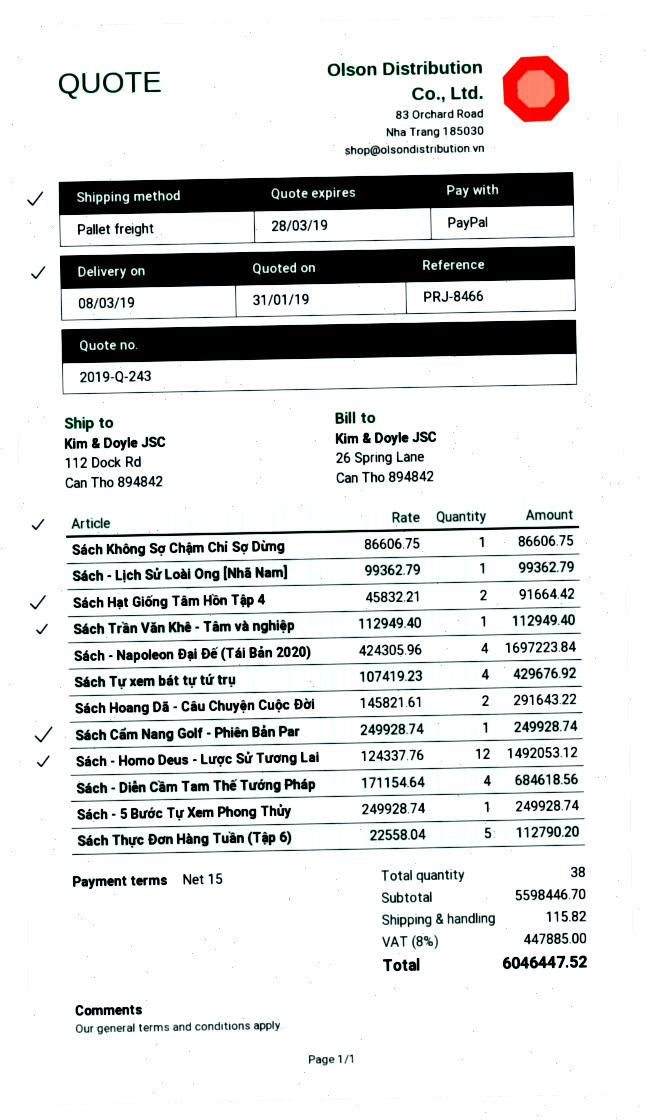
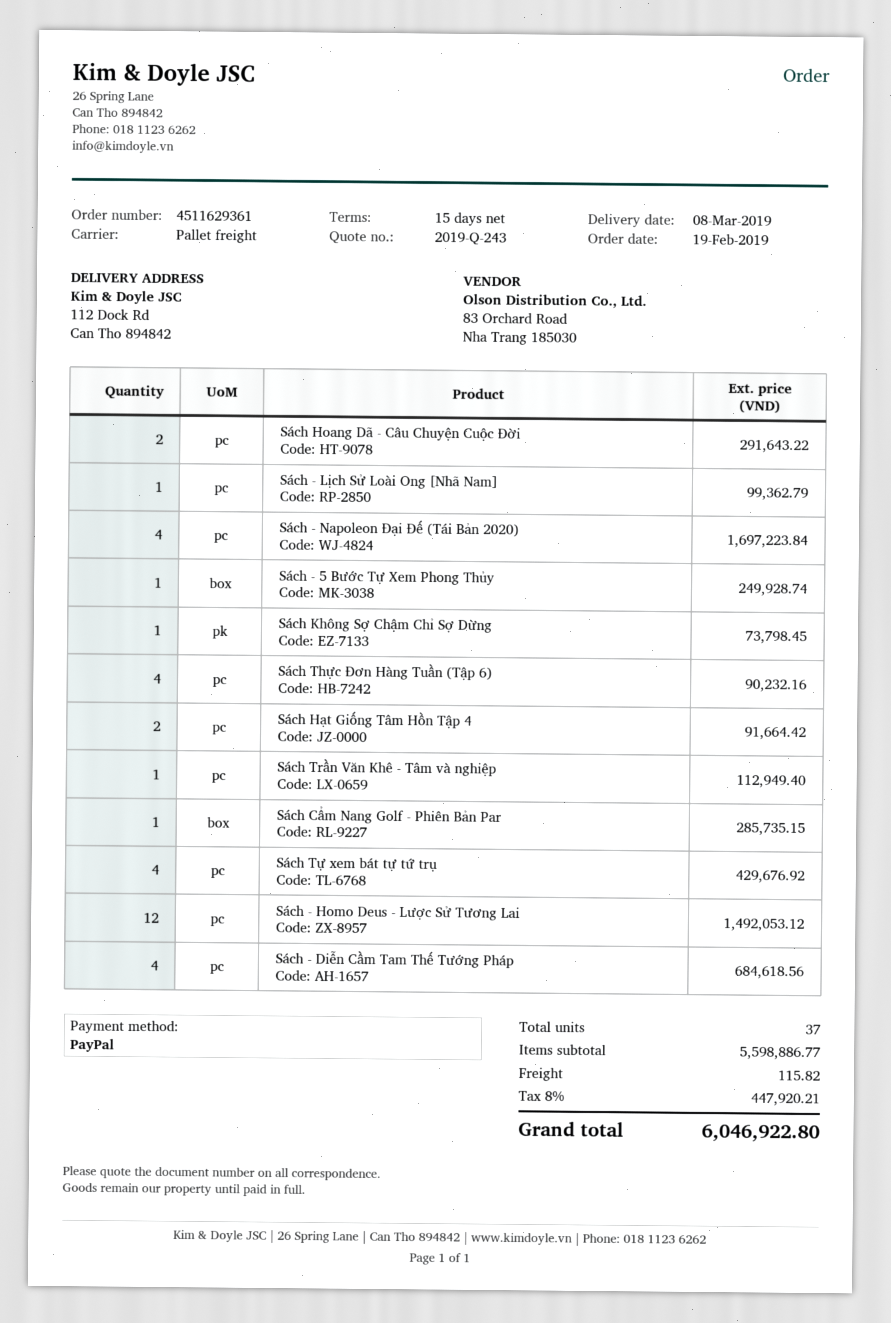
Sách Không Sợ Chậm Chỉ Sợ Dừng: 1 for 86606.75 -> 1 for 73798.45
Sách Cẩm Nang Golf - Phiên Bản Par: 1 for 249928.74 -> 1 for 285735.15
Sách Thực Đơn Hàng Tuần (Tập 6): 5 for 112790.20 -> 4 for 90232.16
total quantity: 38 -> 37
subtotal: 5598446.70 -> 5598886.77
tax: 8% = 447885.00 -> 8% = 447920.21
total: 6046447.52 -> 6046922.80

